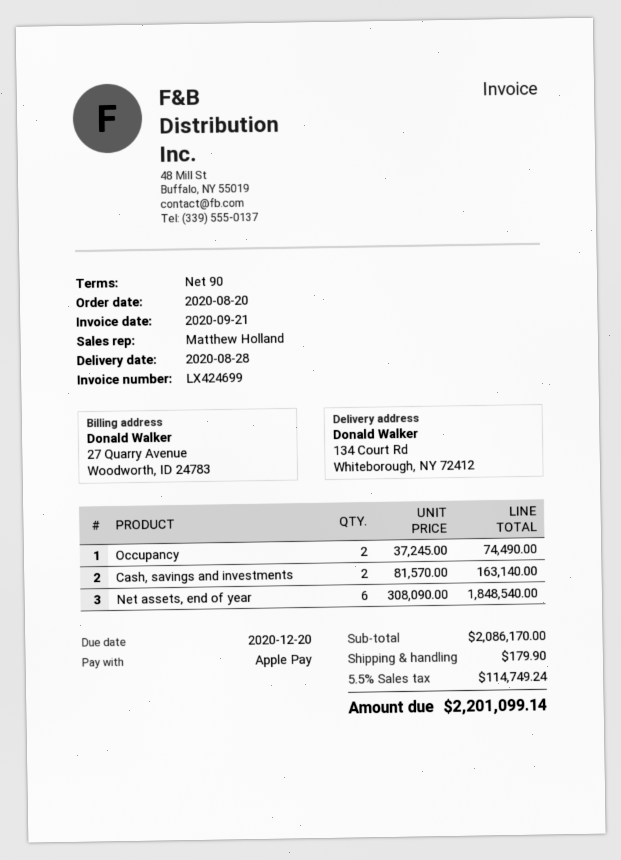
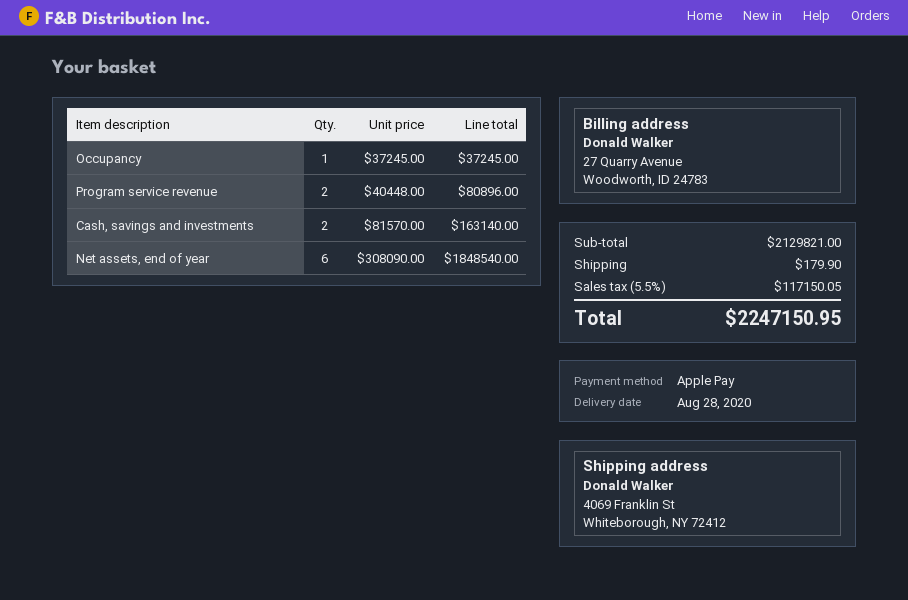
ship to: 134 Court Rd, Whiteborough, NY 72412 -> 4069 Franklin St, Whiteborough, NY 72412
Occupancy: 2 x 37245.00 = 74490.00 -> 1 x 37245.00 = 37245.00
Program service revenue: none -> 2 x 40448.00 = 80896.00
subtotal: 2086170.00 -> 2129821.00
tax: 5.5% = 114749.24 -> 5.5% = 117150.05
total: 2201099.14 -> 2247150.95

